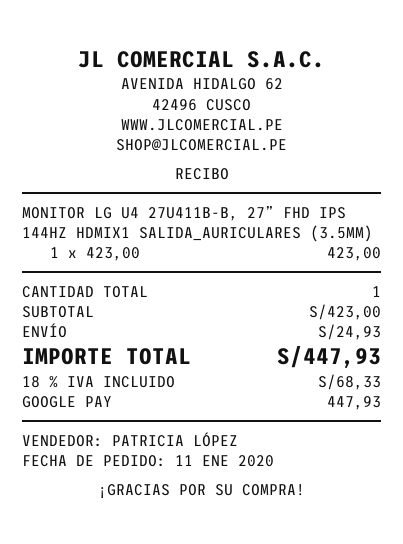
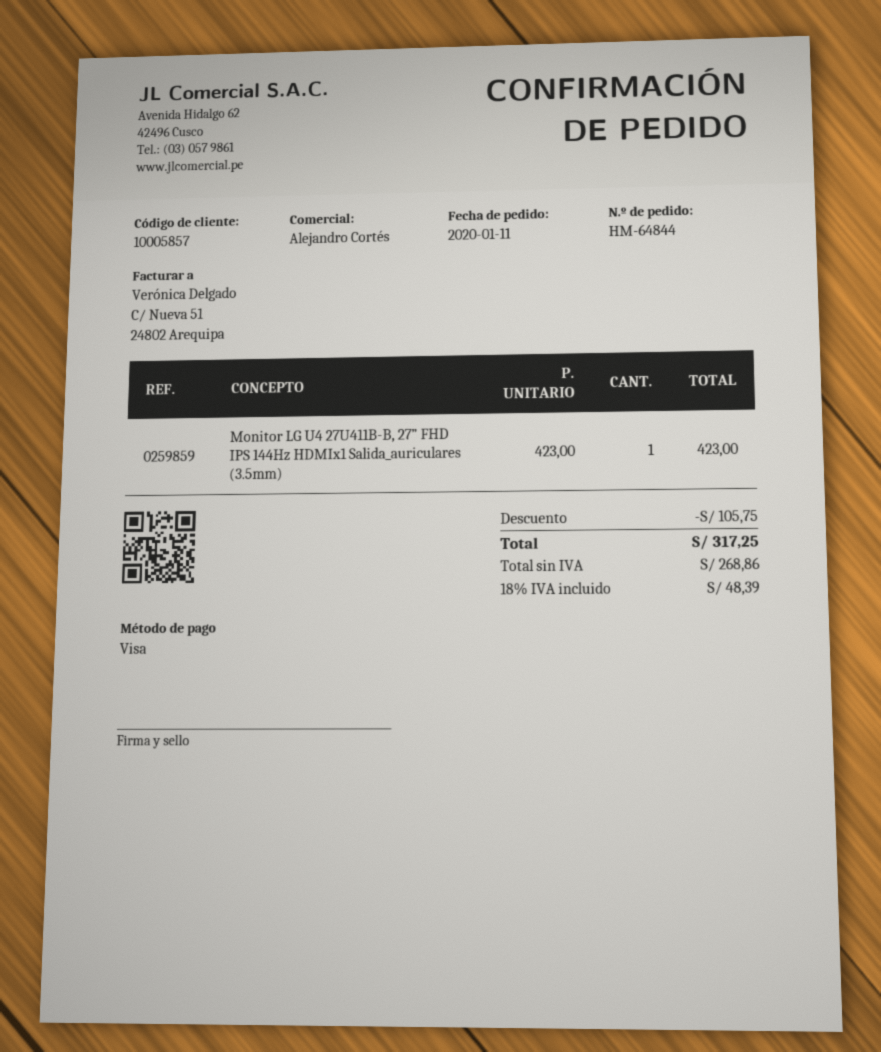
sales rep: PATRICIA LÓPEZ -> Alejandro Cortés
payment method: Google Pay -> Visa
discount: none -> 105.75
shipping: 24.93 -> none
tax: 18% = 68.33 -> 18% = 48.39
total: 447.93 -> 317.25

